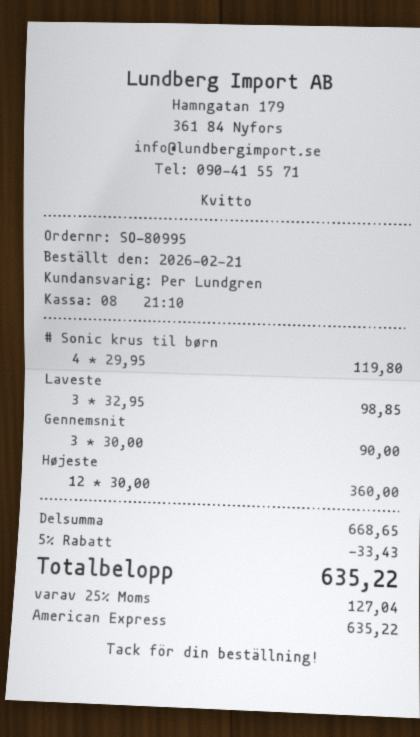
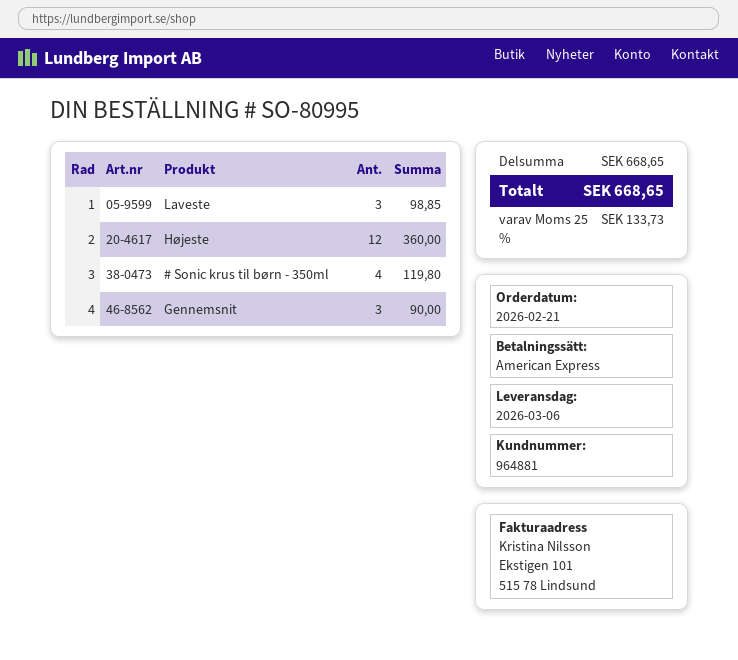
discount: 5% = 33.43 -> none
tax: 25% = 127.04 -> 25% = 133.73
total: 635.22 -> 668.65

